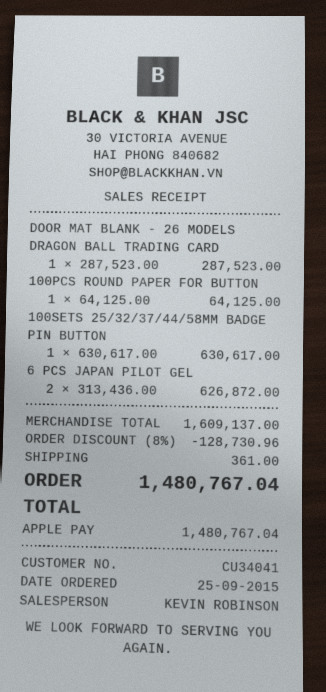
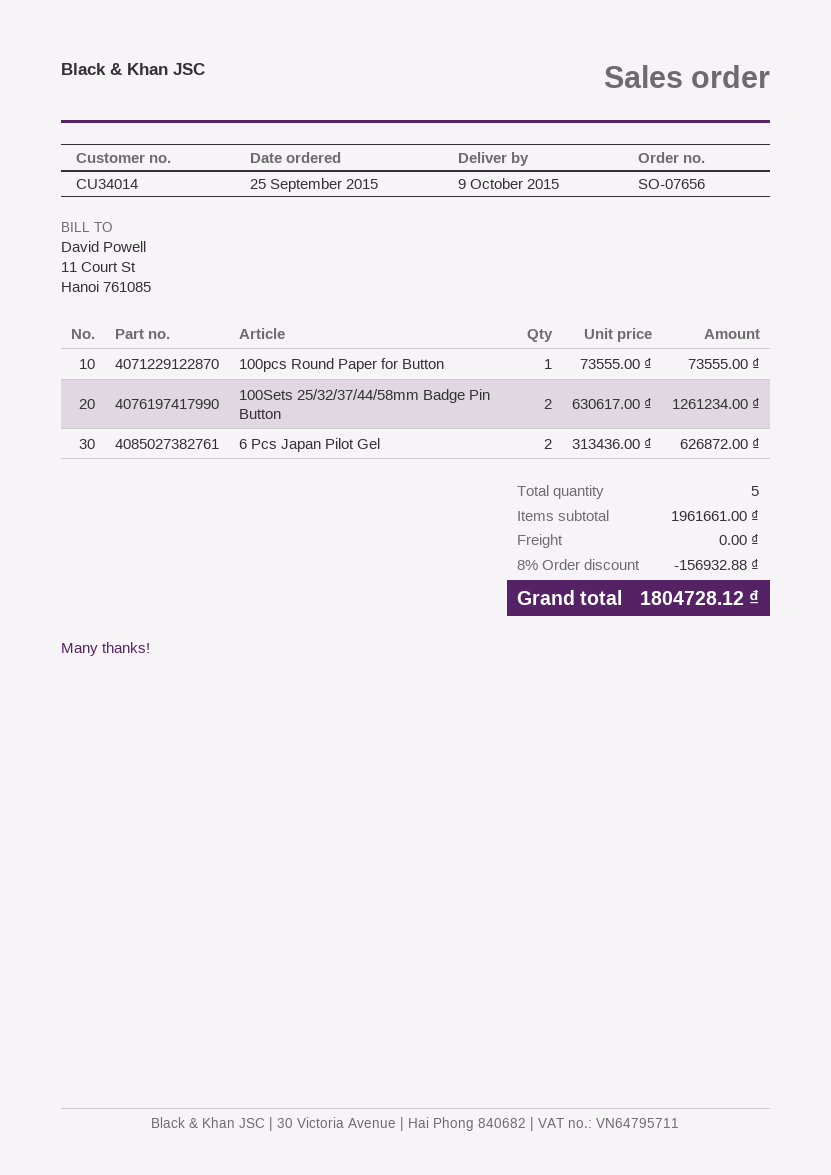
customer number: CU34041 -> CU34014
DOOR MAT BLANK - 26 MODELS DRAGON BALL TRADING CARD: 1 x 287523.00 = 287523.00 -> none
100PCS ROUND PAPER FOR BUTTON: 1 x 64125.00 = 64125.00 -> 1 x 73555.00 = 73555.00
100SETS 25/32/37/44/58MM BADGE PIN BUTTON: 1 x 630617.00 = 630617.00 -> 2 x 630617.00 = 1261234.00
subtotal: 1609137.00 -> 1961661.00
discount: 8% = 128730.96 -> 8% = 156932.88
shipping: 361.00 -> 0.00
total: 1480767.04 -> 1804728.12

